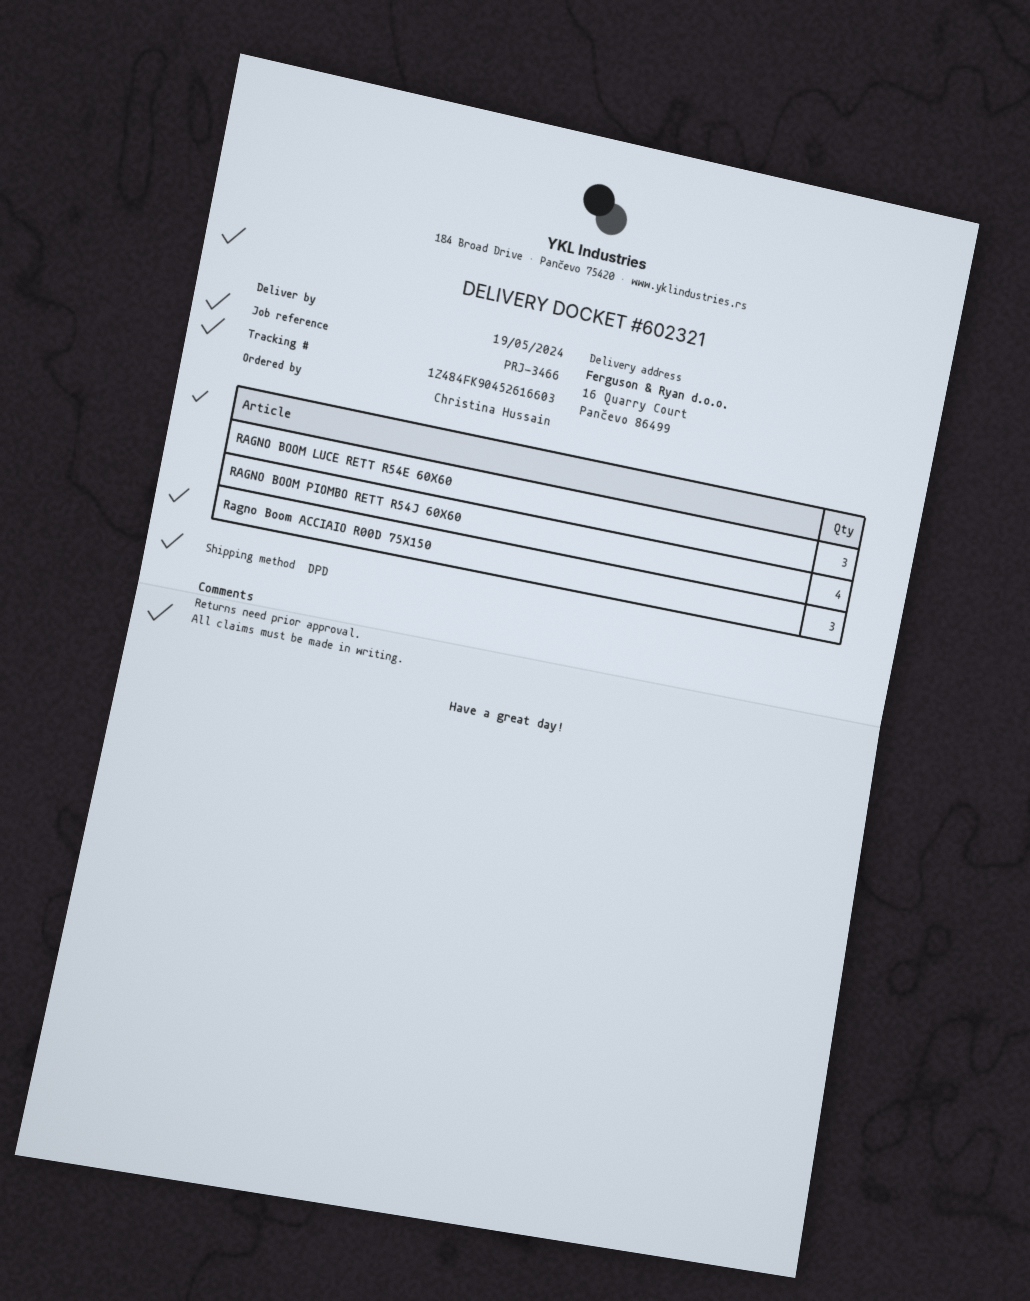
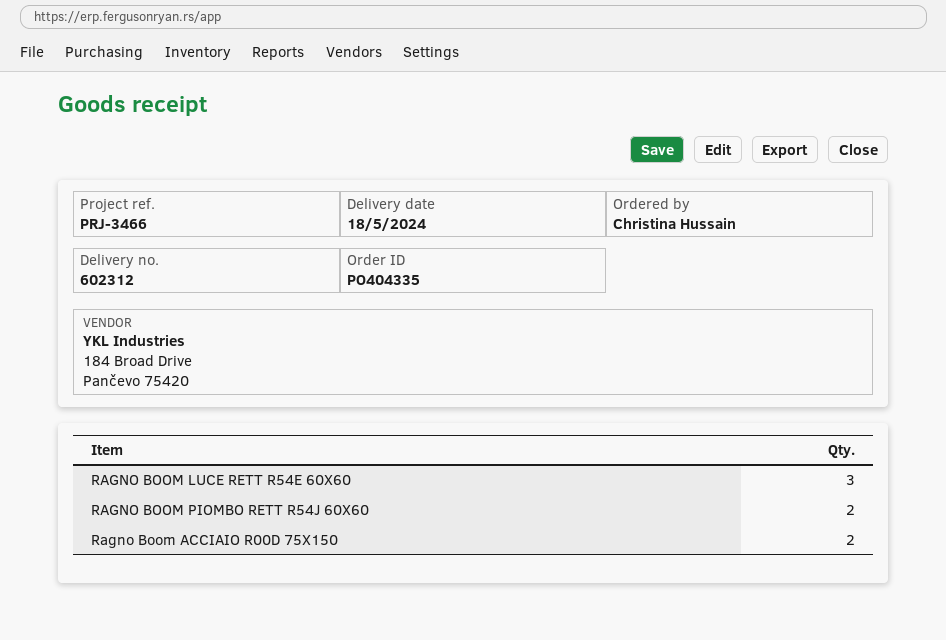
delivery note number: 602321 -> 602312
delivery date: 2024-05-19 -> 2024-05-18
RAGNO BOOM PIOMBO RETT R54J 60X60: 4 -> 2
Ragno Boom ACCIAIO R00D 75X150: 3 -> 2

